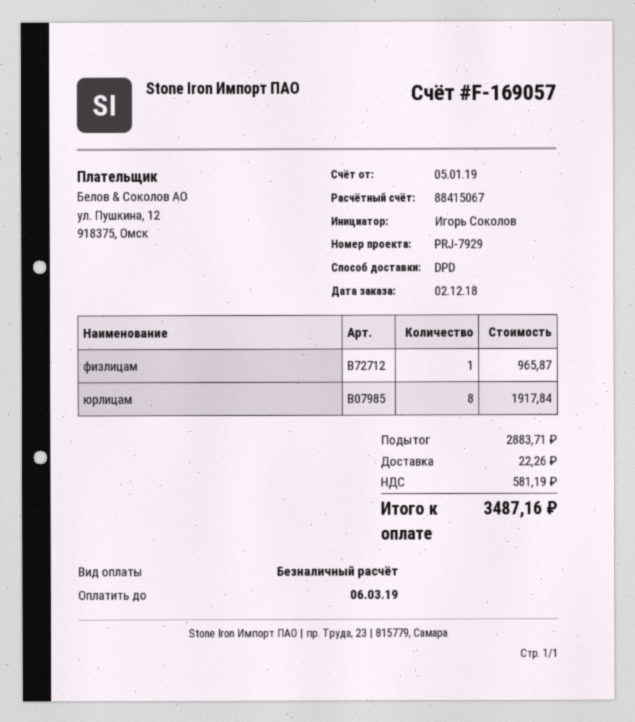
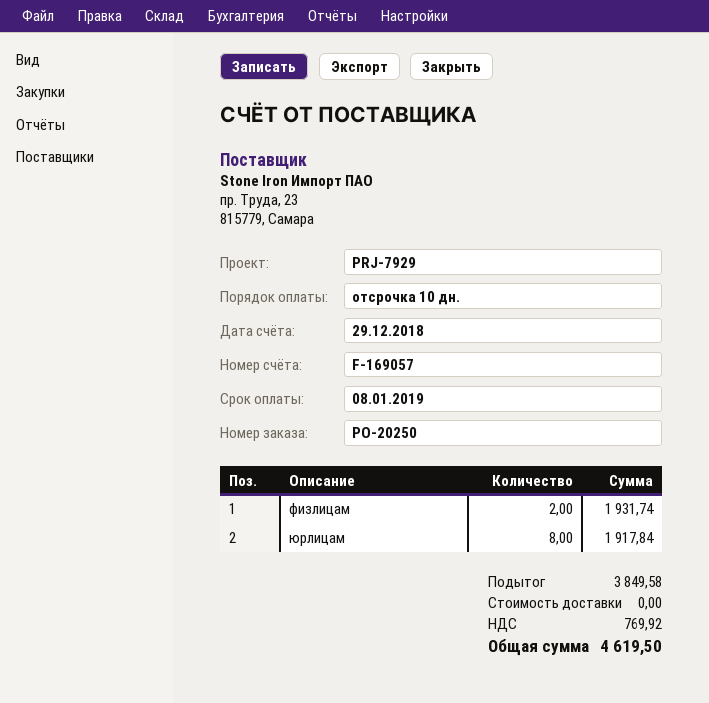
invoice date: 2019-01-05 -> 2018-12-29
due date: 2019-03-06 -> 2019-01-08
физлицам: 1 for 965.87 -> 2 for 1931.74
subtotal: 2883.71 -> 3849.58
shipping: 22.26 -> 0.00
tax: 581.19 -> 769.92
total: 3487.16 -> 4619.50

